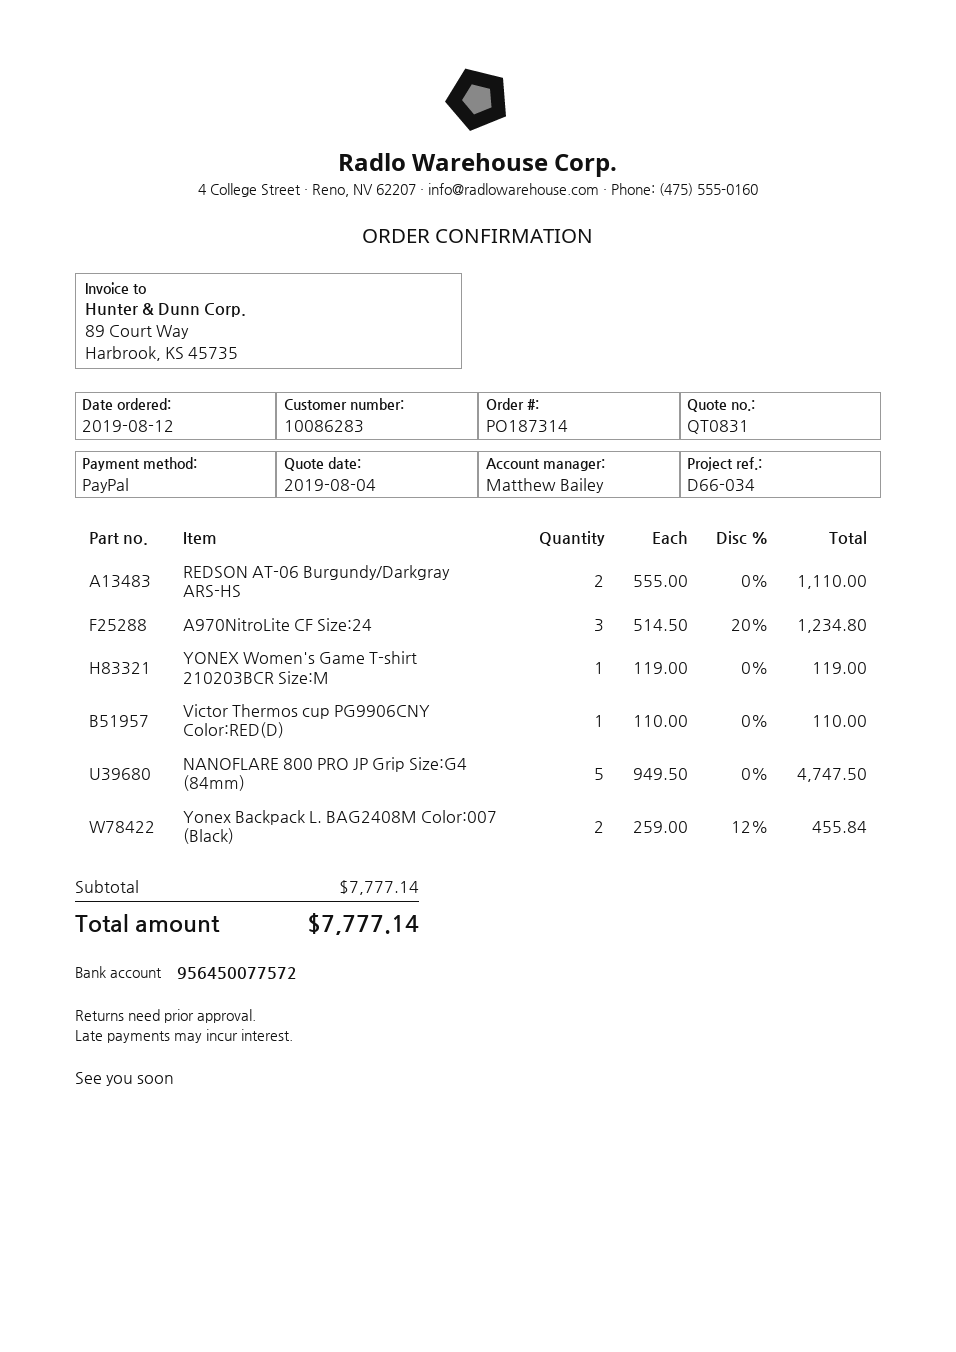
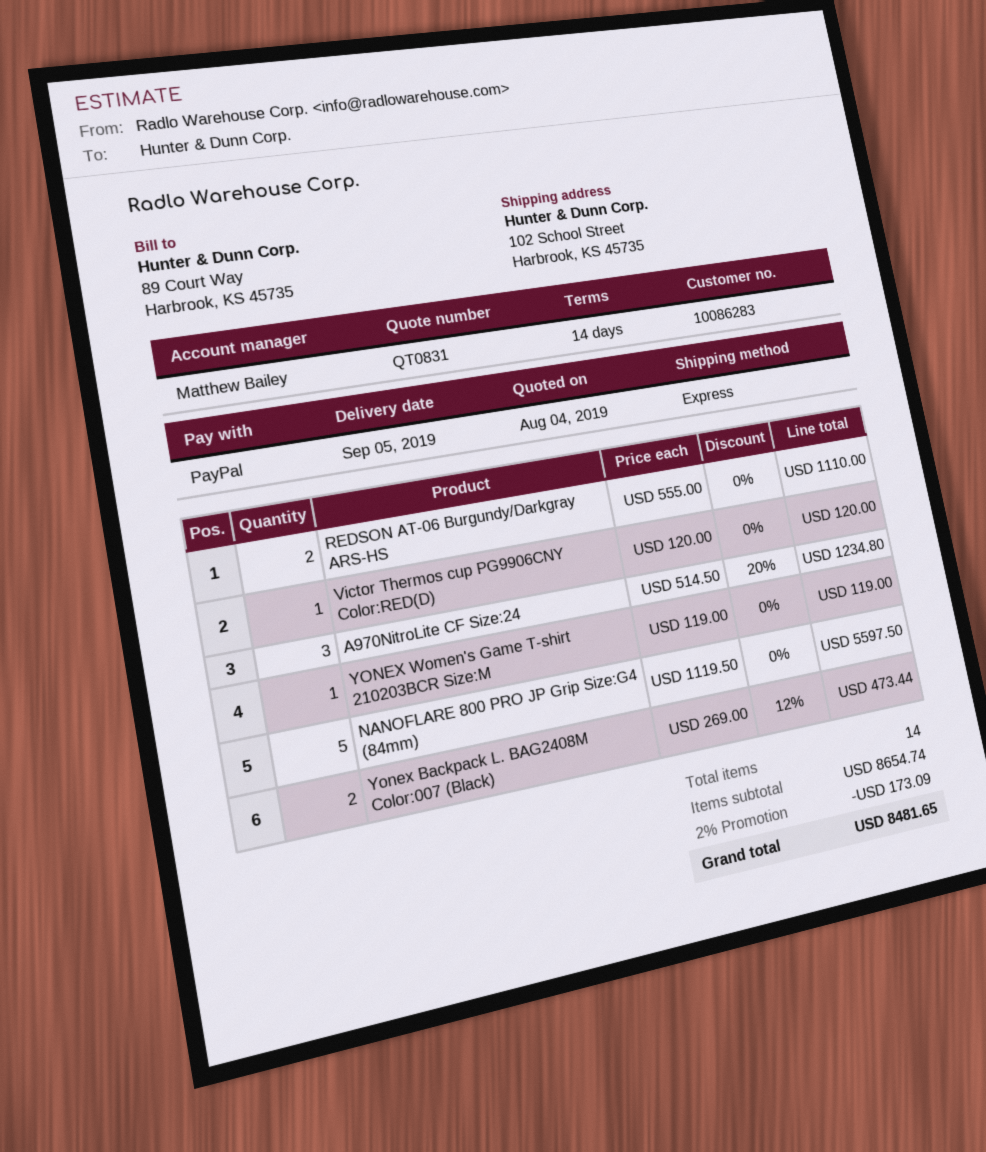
Victor Thermos cup PG9906CNY Color:RED(D): 1 x 110.00 = 110.00 -> 1 x 120.00 = 120.00
NANOFLARE 800 PRO JP Grip Size:G4 (84mm): 5 x 949.50 = 4747.50 -> 5 x 1119.50 = 5597.50
Yonex Backpack L. BAG2408M Color:007 (Black): 2 x 259.00 - 12% = 455.84 -> 2 x 269.00 - 12% = 473.44
subtotal: 7777.14 -> 8654.74
discount: none -> 2% = 173.09
total: 7777.14 -> 8481.65

